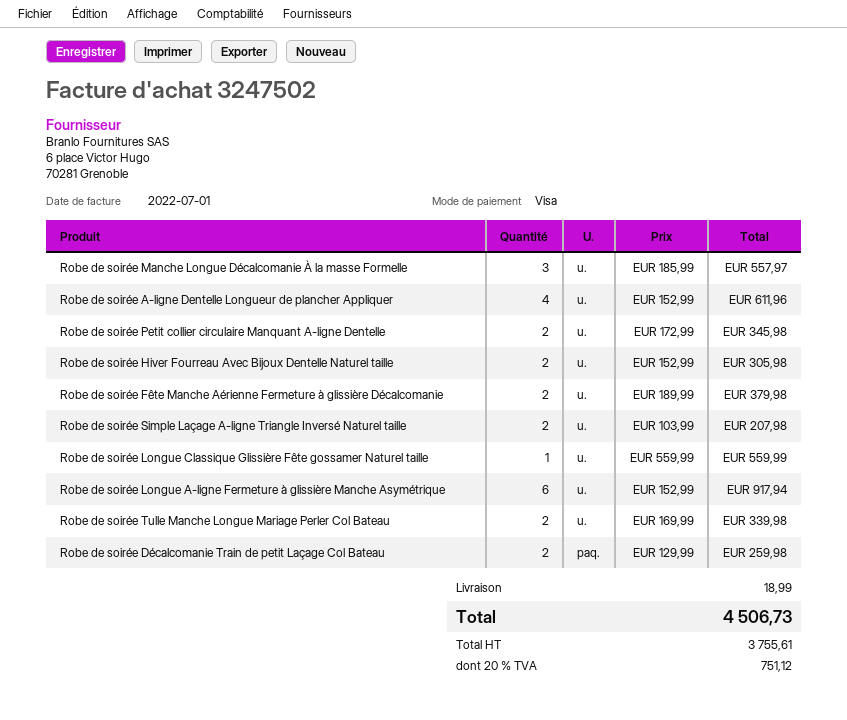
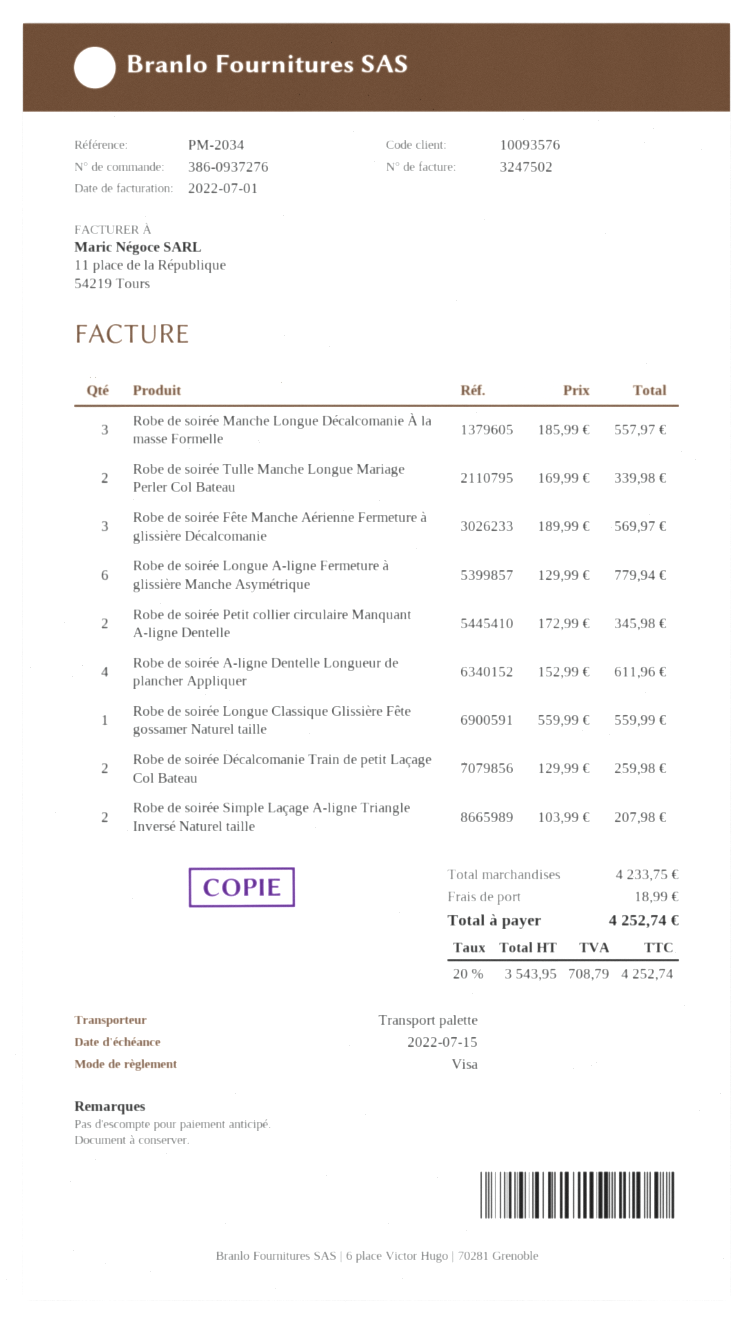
Robe de soirée Hiver Fourreau Avec Bijoux Dentelle Naturel taille: 2 x 152.99 = 305.98 -> none
Robe de soirée Fête Manche Aérienne Fermeture à glissière Décalcomanie: 2 x 189.99 = 379.98 -> 3 x 189.99 = 569.97
Robe de soirée Longue A-ligne Fermeture à glissière Manche Asymétrique: 6 x 152.99 = 917.94 -> 6 x 129.99 = 779.94
net: 3755.61 -> 3543.95
tax: 20% = 751.12 -> 20% = 708.79
total: 4506.73 -> 4252.74

